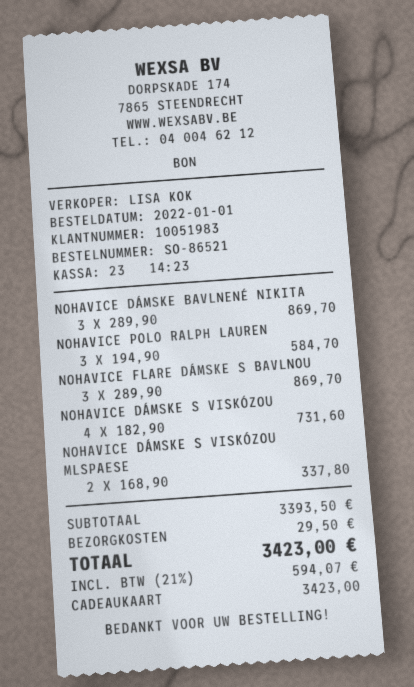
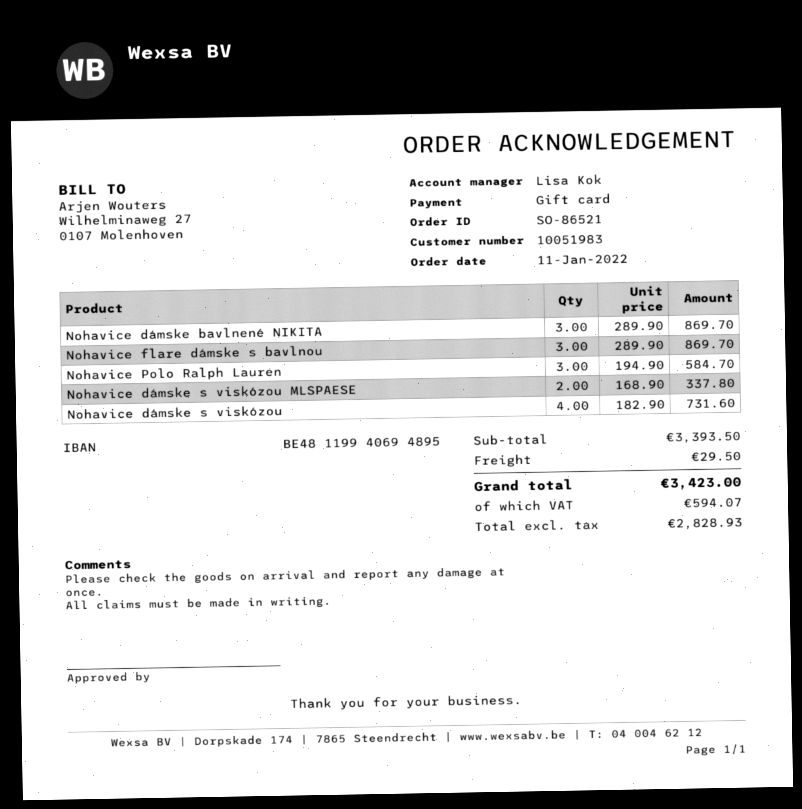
order date: 2022-01-01 -> 2022-01-11

